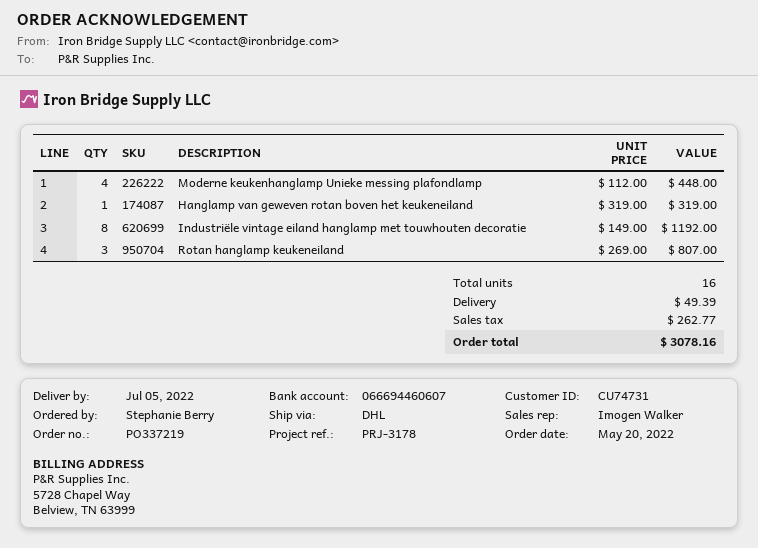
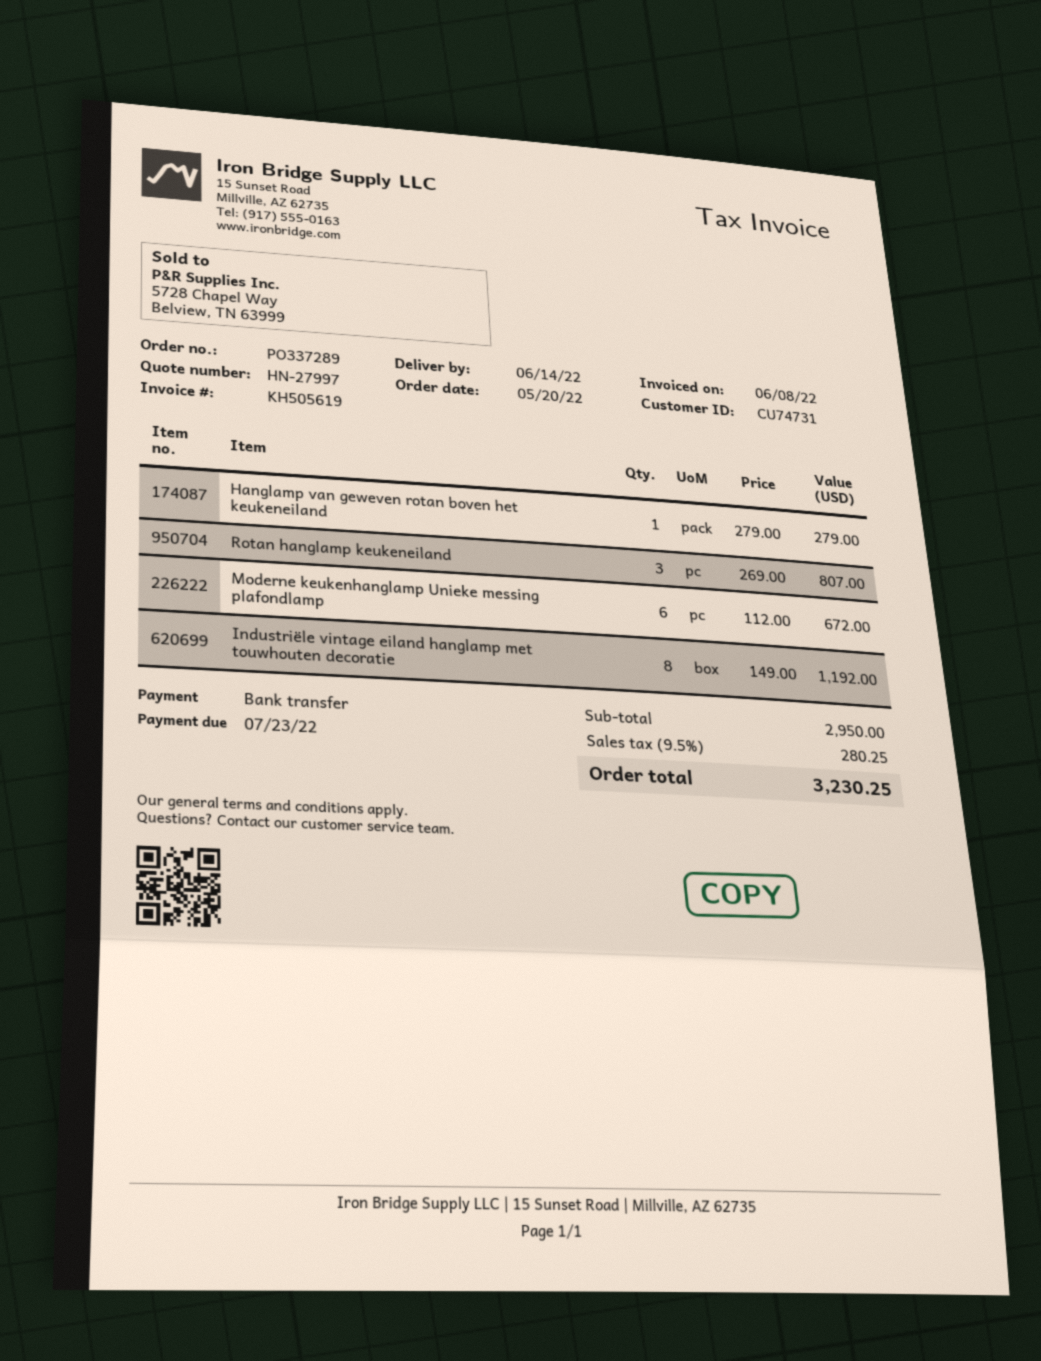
order number: PO337219 -> PO337289
delivery date: 2022-07-05 -> 2022-06-14
Moderne keukenhanglamp Unieke messing plafondlamp: 4 x 112.00 = 448.00 -> 6 x 112.00 = 672.00
Hanglamp van geweven rotan boven het keukeneiland: 1 x 319.00 = 319.00 -> 1 x 279.00 = 279.00
shipping: 49.39 -> none
tax: 262.77 -> 280.25
total: 3078.16 -> 3230.25

